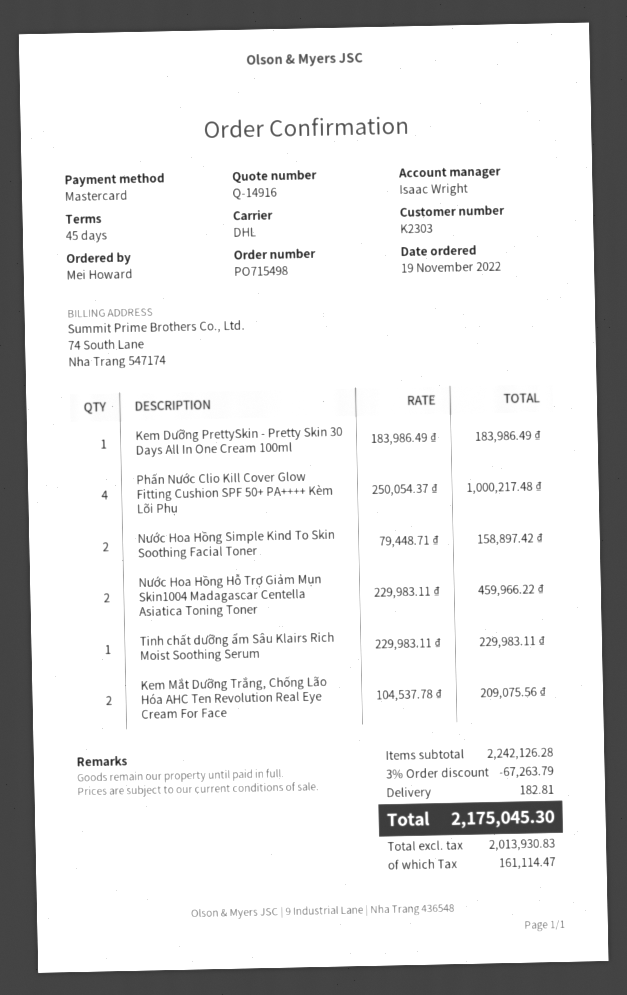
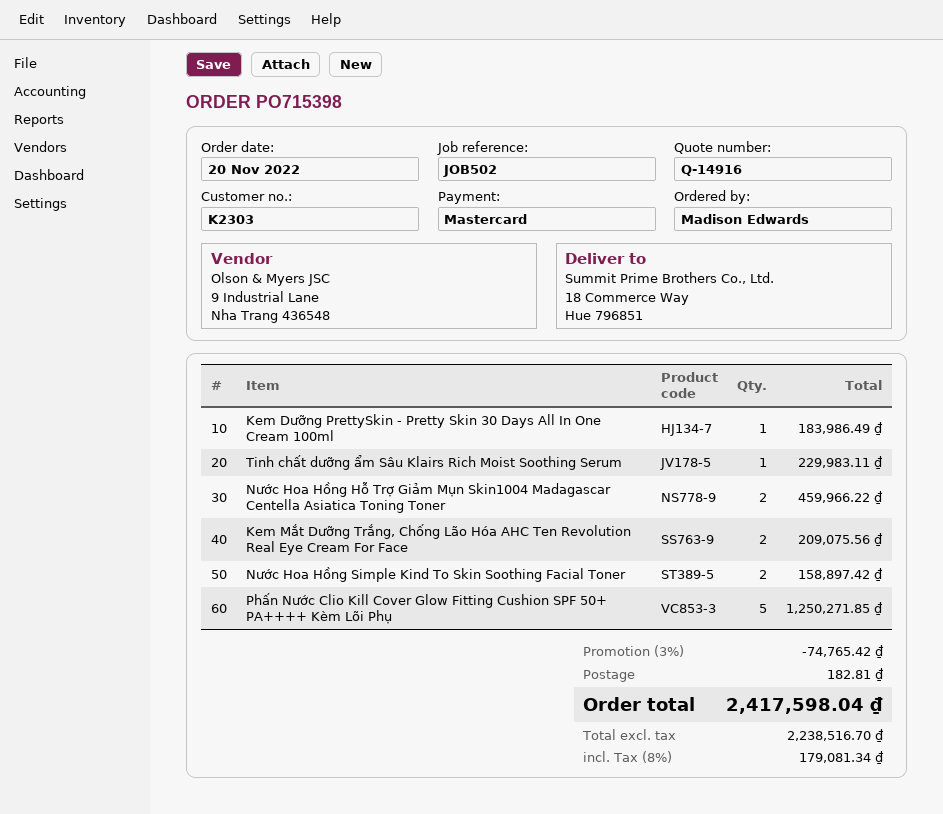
order number: PO715498 -> PO715398
order date: 2022-11-19 -> 2022-11-20
ordered by: Mei Howard -> Madison Edwards
Phấn Nước Clio Kill Cover Glow Fitting Cushion SPF 50+ PA++++ Kèm Lõi Phụ: 4 for 1000217.48 -> 5 for 1250271.85
discount: 3% = 67263.79 -> 3% = 74765.42
net: 2013930.83 -> 2238516.70
tax: 161114.47 -> 179081.34
total: 2175045.30 -> 2417598.04

